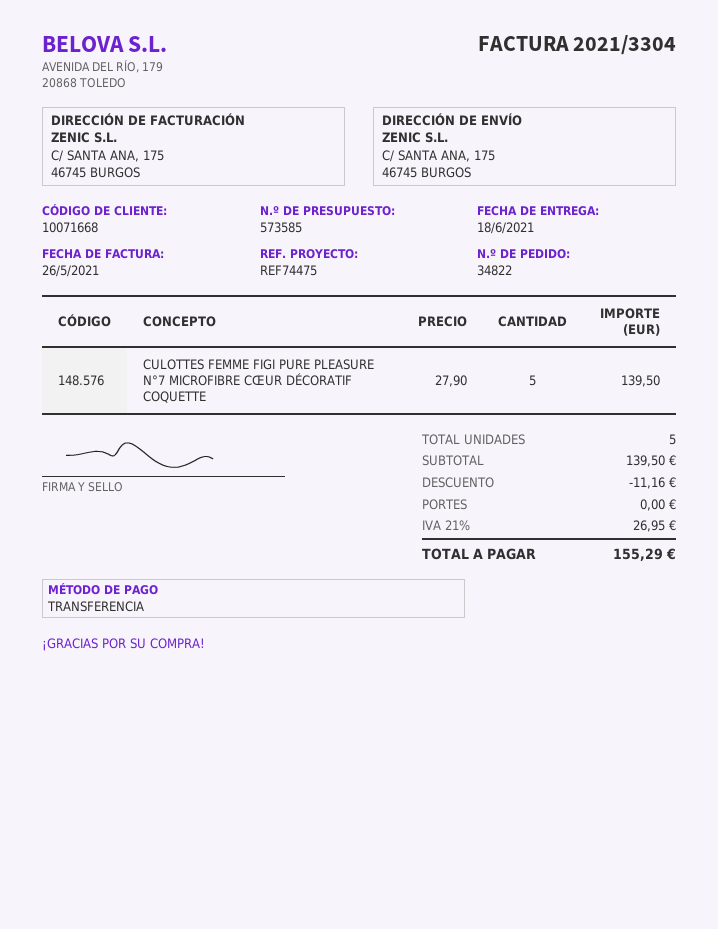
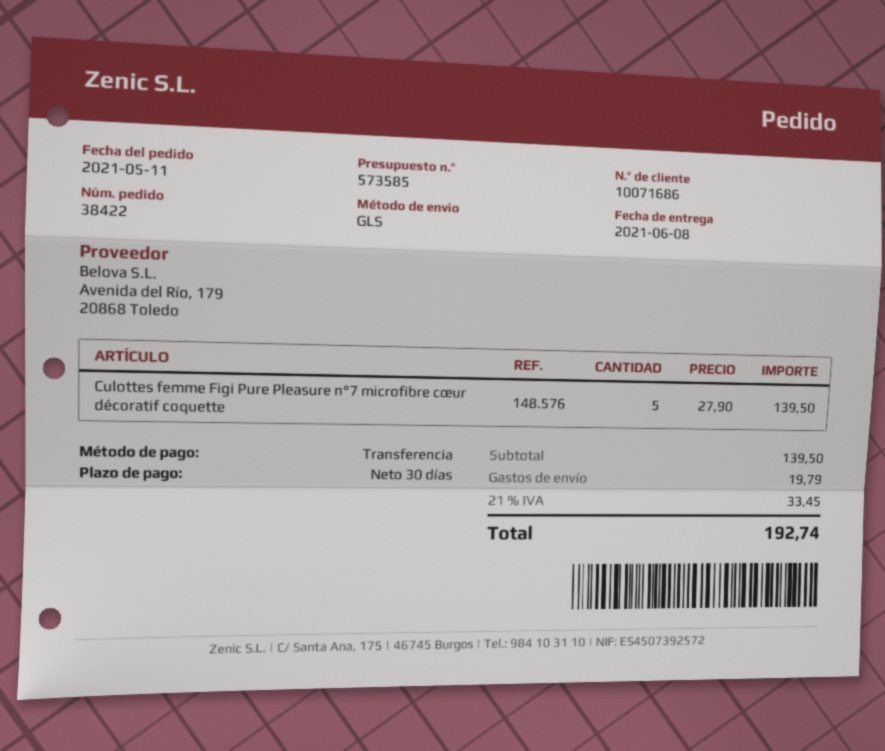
order number: 34822 -> 38422
delivery date: 2021-06-18 -> 2021-06-08
customer number: 10071668 -> 10071686
discount: 11.16 -> none
shipping: 0.00 -> 19.79
tax: 21% = 26.95 -> 21% = 33.45
total: 155.29 -> 192.74

